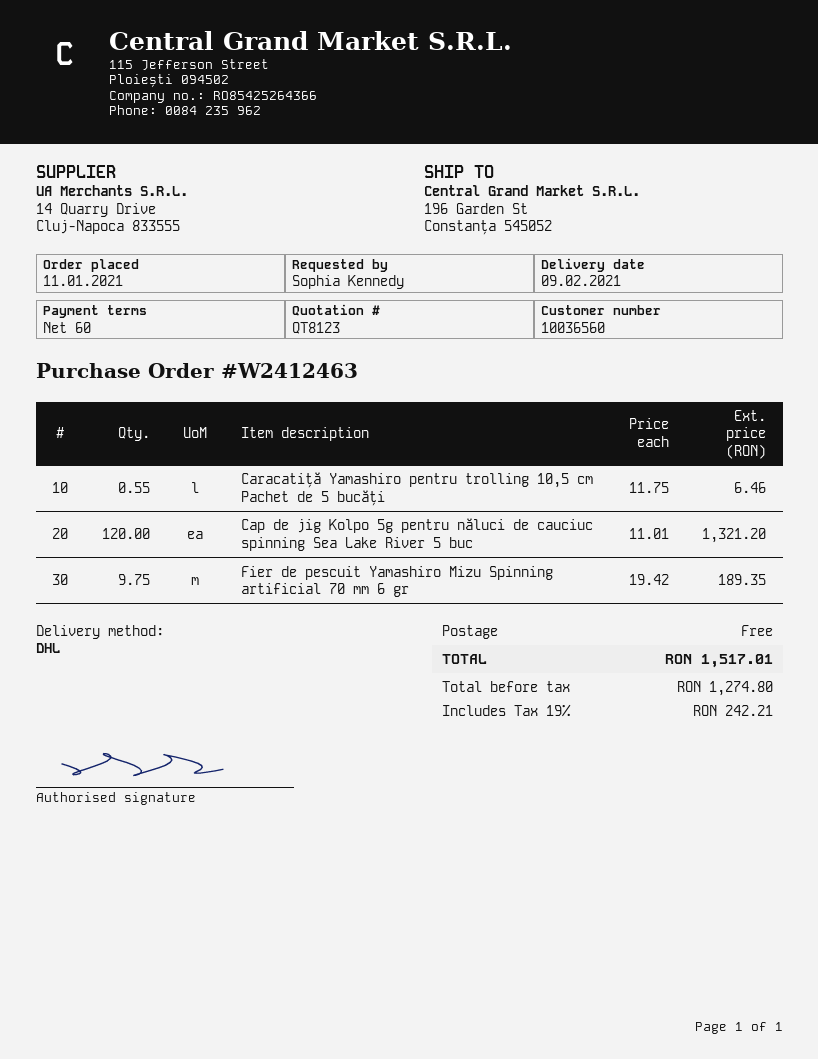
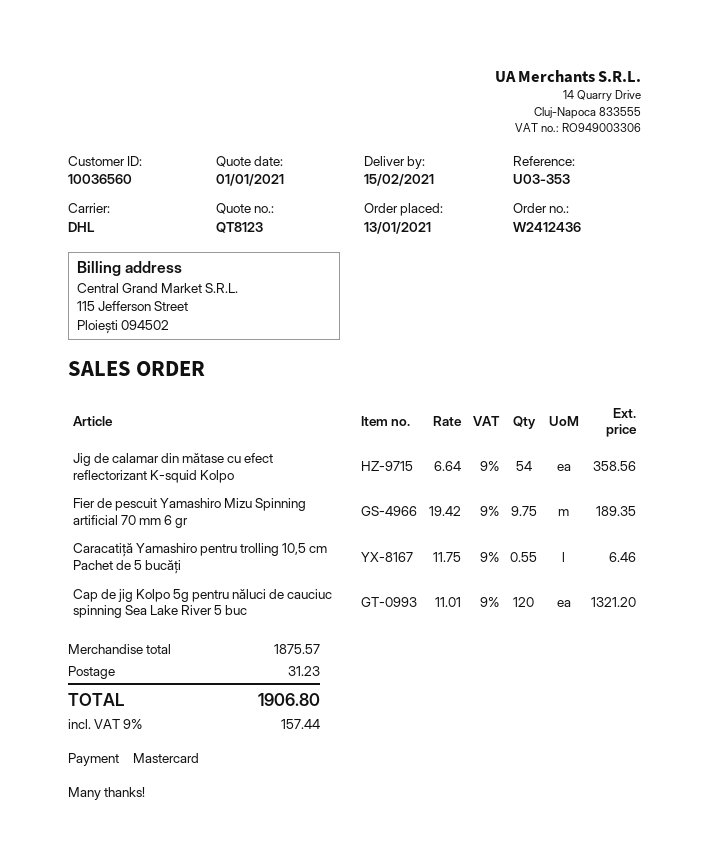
order number: W2412463 -> W2412436
order date: 2021-01-11 -> 2021-01-13
delivery date: 2021-02-09 -> 2021-02-15
Jig de calamar din mătase cu efect reflectorizant K-squid Kolpo: none -> 54 x 6.64 = 358.56
shipping: 0.00 -> 31.23
tax: 19% = 242.21 -> 9% = 157.44
total: 1517.01 -> 1906.80

